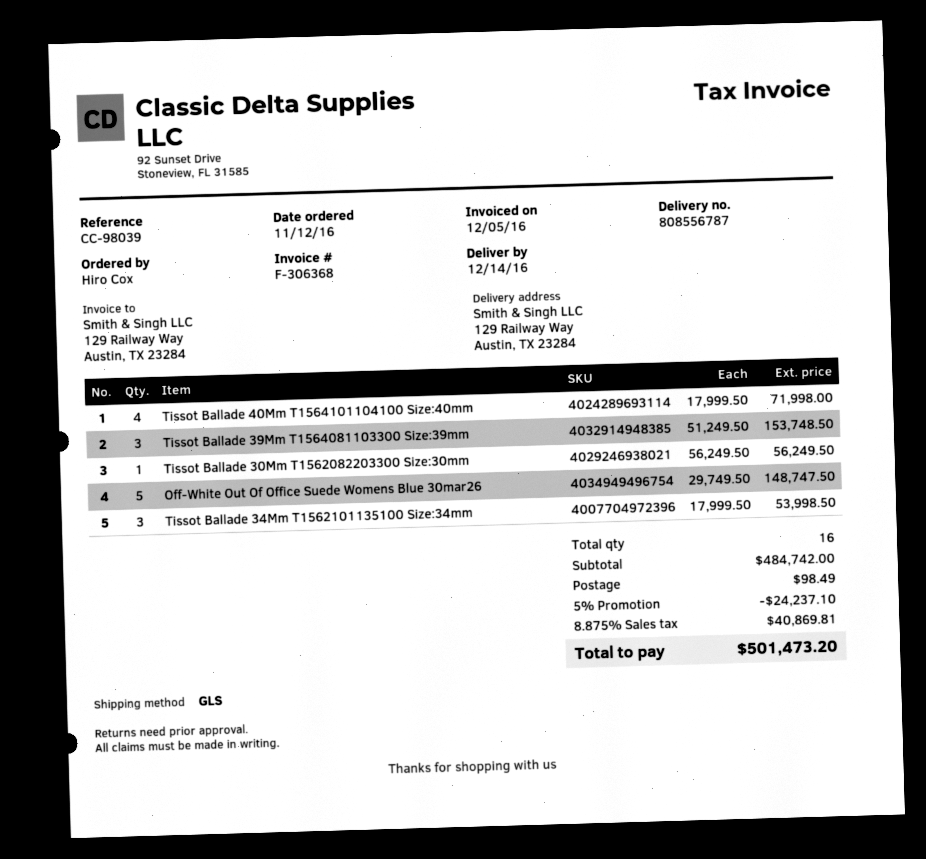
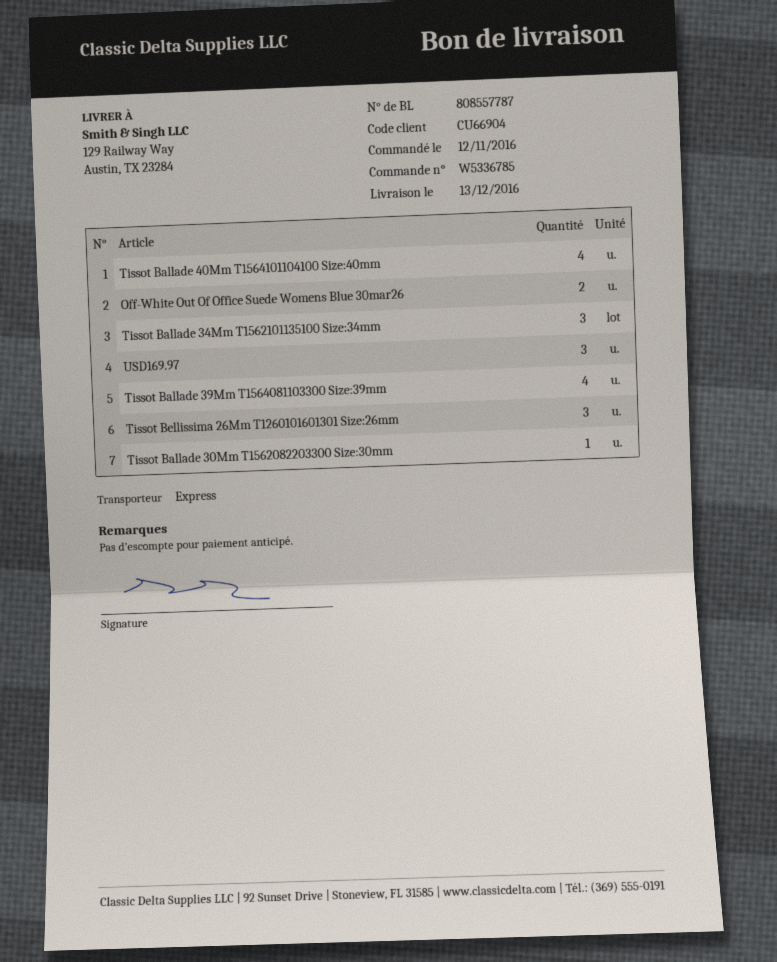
delivery note number: 808556787 -> 808557787
delivery date: 2016-12-14 -> 2016-12-13
shipping method: GLS -> express
Tissot Ballade 39Mm T1564081103300 Size:39mm: 3 -> 4
Off-White Out Of Office Suede Womens Blue 30mar26: 5 -> 2
USD169.97: none -> 3
Tissot Bellissima 26Mm T1260101601301 Size:26mm: none -> 3

